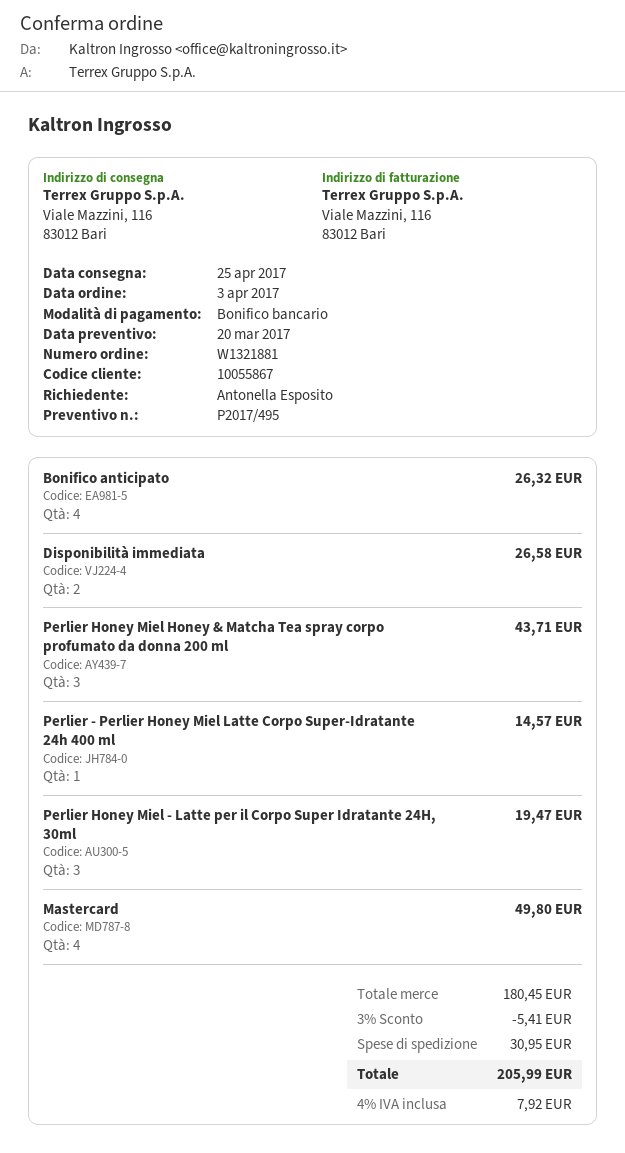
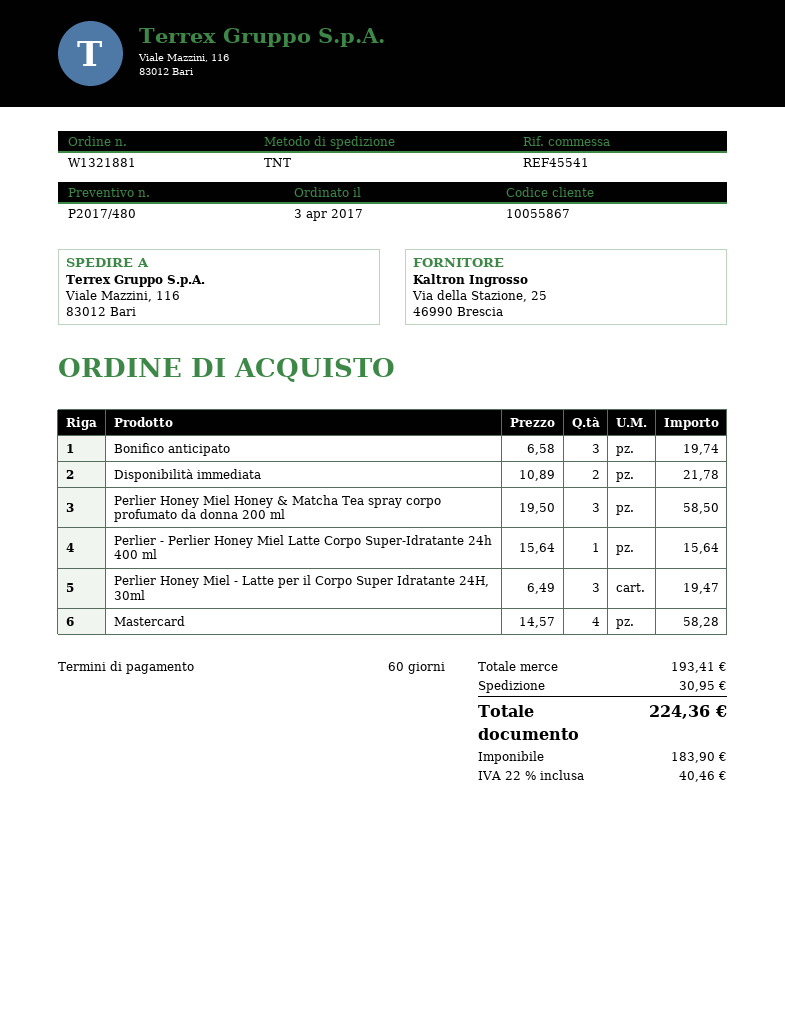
quote number: P2017/495 -> P2017/480
Bonifico anticipato: 4 for 26.32 -> 3 for 19.74
Disponibilità immediata: 2 for 26.58 -> 2 for 21.78
Perlier Honey Miel Honey & Matcha Tea spray corpo profumato da donna 200 ml: 3 for 43.71 -> 3 for 58.50
Perlier - Perlier Honey Miel Latte Corpo Super-Idratante 24h 400 ml: 1 for 14.57 -> 1 for 15.64
Mastercard: 4 for 49.80 -> 4 for 58.28
subtotal: 180.45 -> 193.41
discount: 3% = 5.41 -> none
tax: 4% = 7.92 -> 22% = 40.46
total: 205.99 -> 224.36

